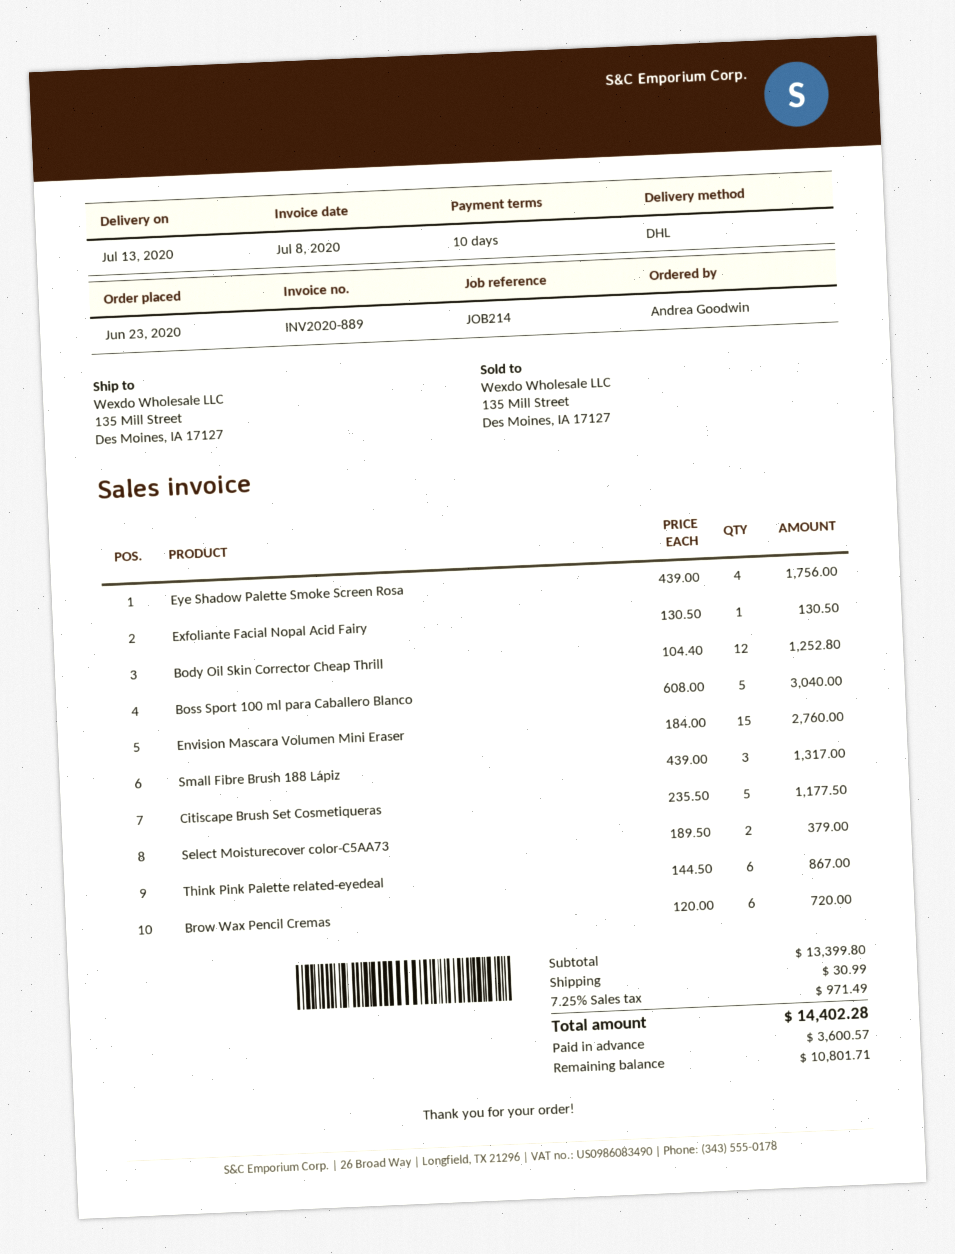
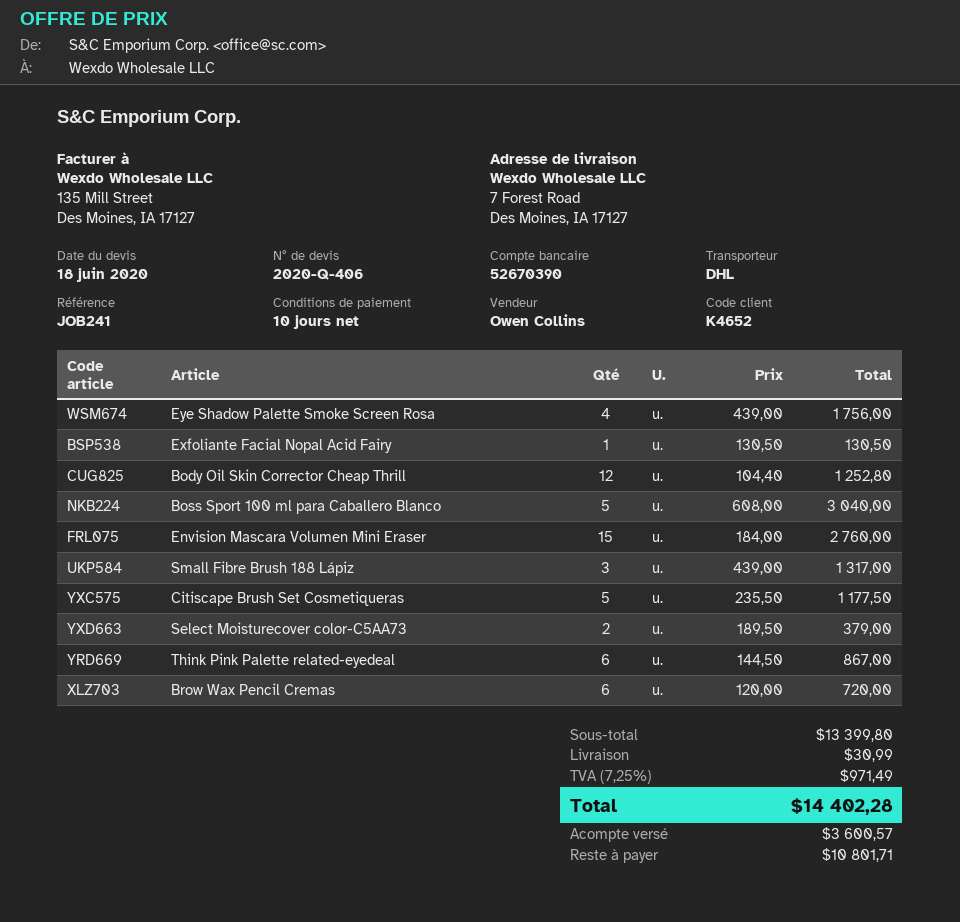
reference: JOB214 -> JOB241
ship to: 135 Mill Street, Des Moines, IA 17127 -> 7 Forest Road, Des Moines, IA 17127

